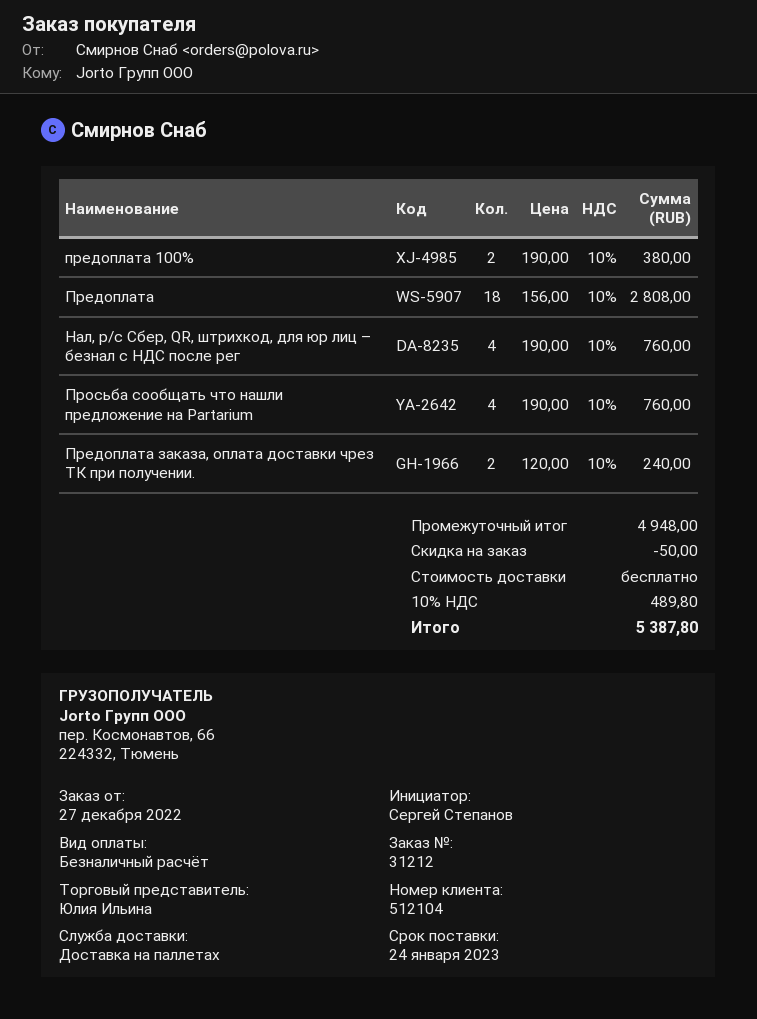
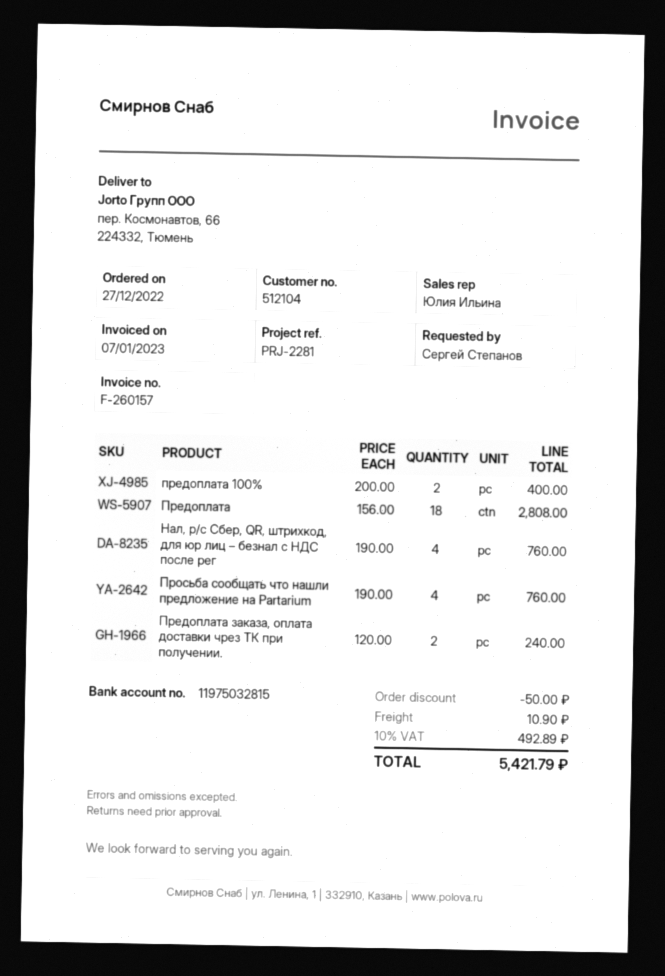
предоплата 100%: 2 x 190.00 = 380.00 -> 2 x 200.00 = 400.00
shipping: 0.00 -> 10.90
tax: 10% = 489.80 -> 10% = 492.89
total: 5387.80 -> 5421.79

